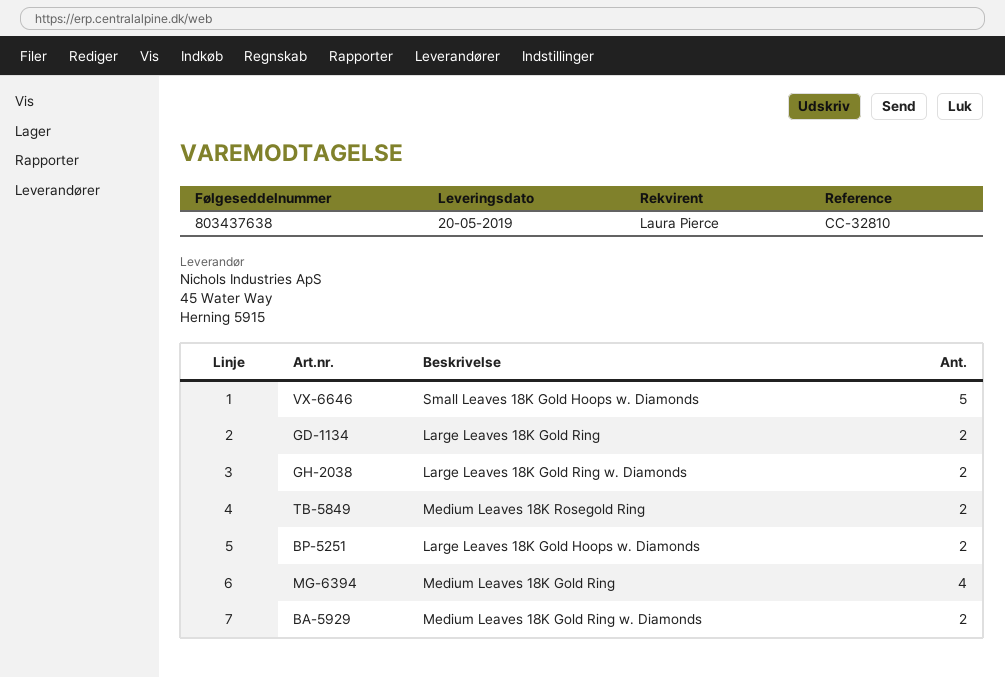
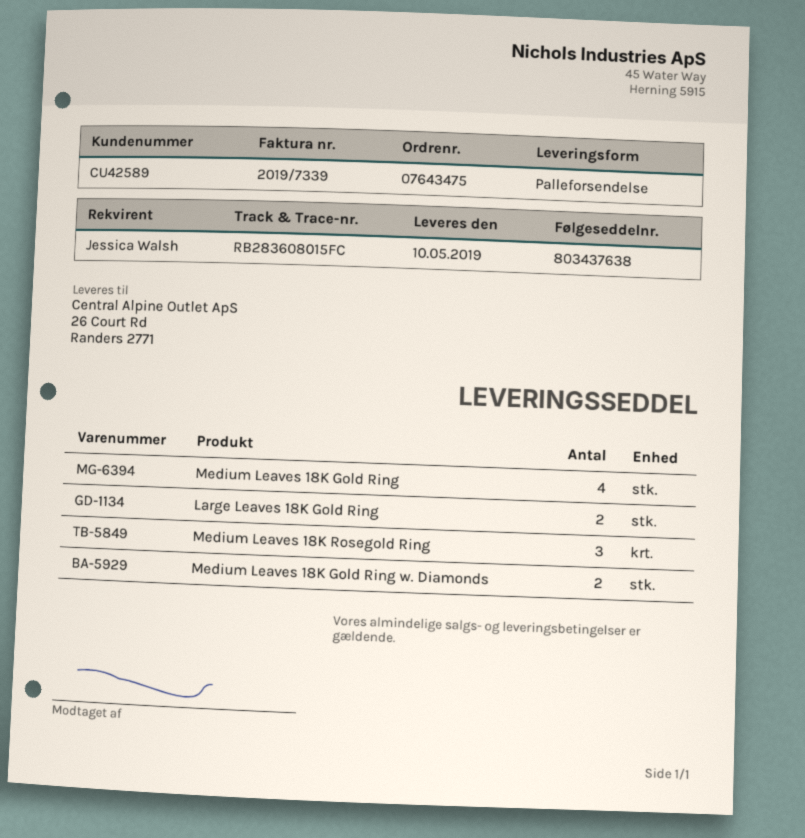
delivery date: 2019-05-20 -> 2019-05-10
ordered by: Laura Pierce -> Jessica Walsh
Small Leaves 18K Gold Hoops w. Diamonds: 5 -> none
Large Leaves 18K Gold Ring w. Diamonds: 2 -> none
Medium Leaves 18K Rosegold Ring: 2 -> 3
Large Leaves 18K Gold Hoops w. Diamonds: 2 -> none

